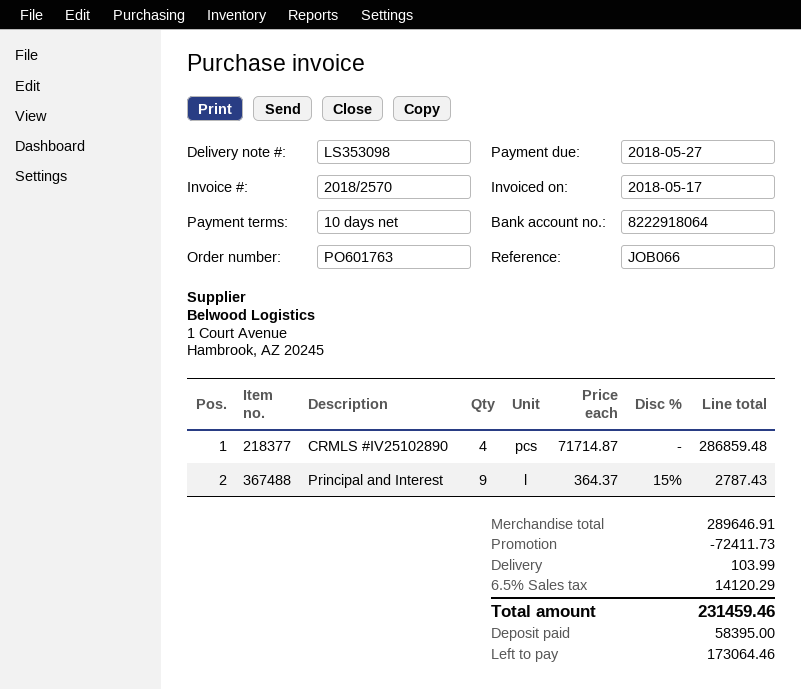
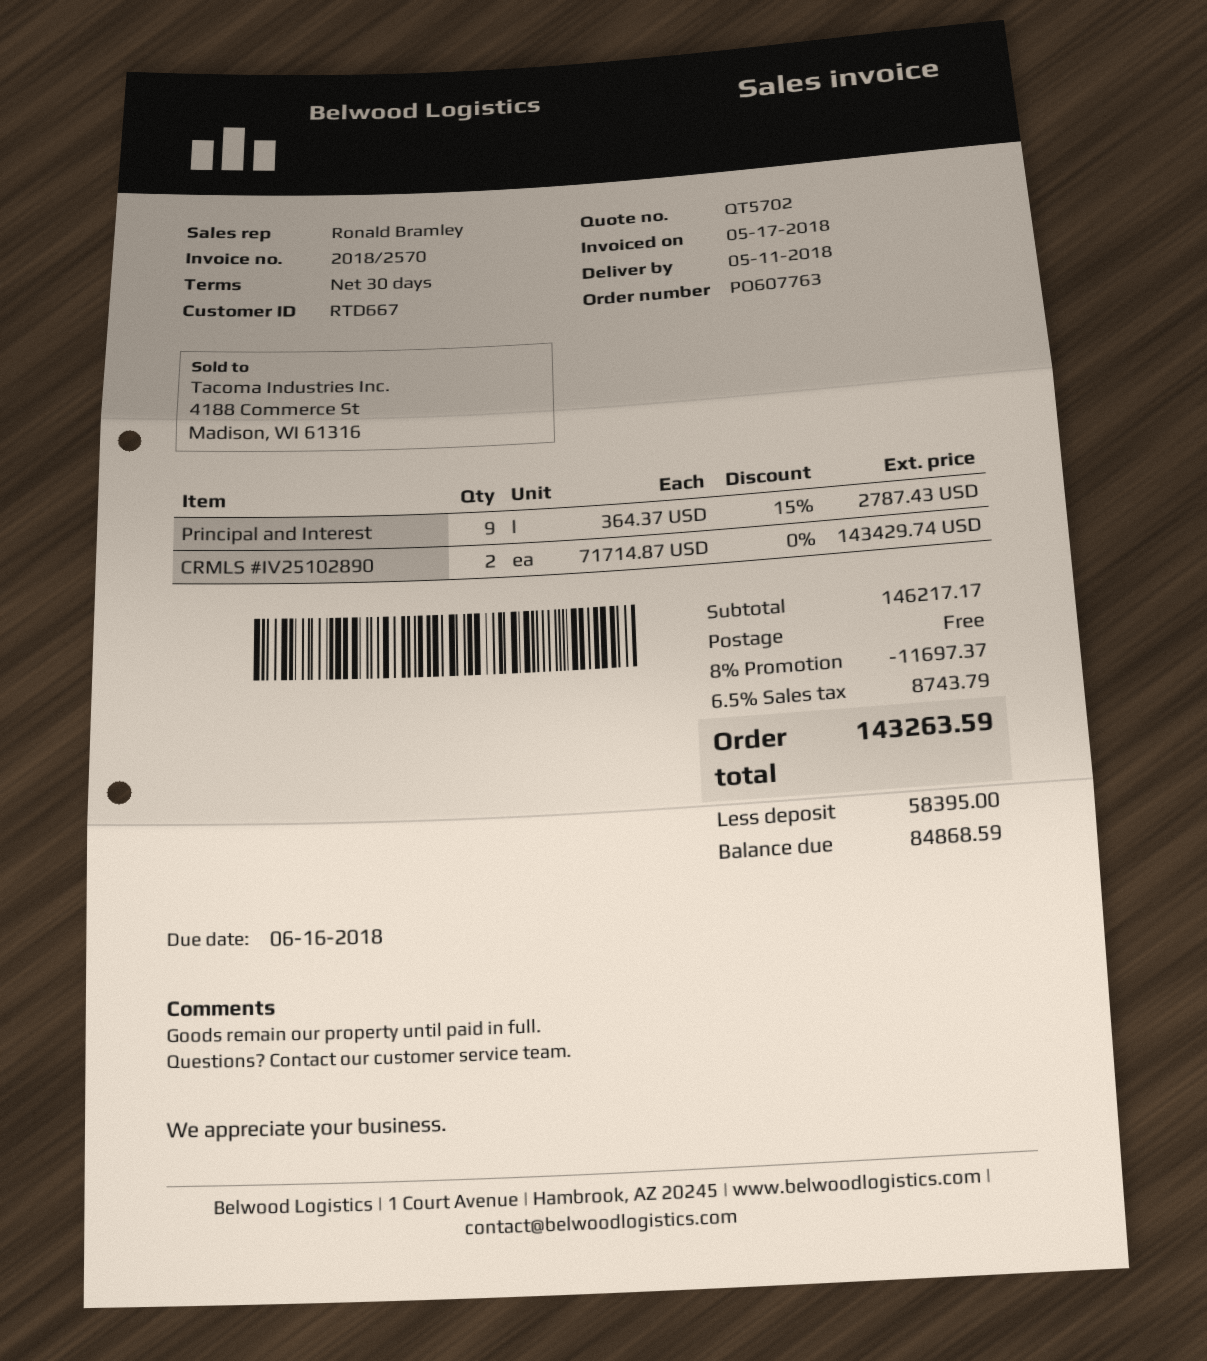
order number: PO601763 -> PO607763
payment terms: 10 days -> 30 days
due date: 2018-05-27 -> 2018-06-16
CRMLS #IV25102890: 4 x 71714.87 = 286859.48 -> 2 x 71714.87 = 143429.74
subtotal: 289646.91 -> 146217.17
discount: 72411.73 -> 11697.37
shipping: 103.99 -> 0.00
tax: 6.5% = 14120.29 -> 6.5% = 8743.79
total: 231459.46 -> 143263.59
balance: 173064.46 -> 84868.59

